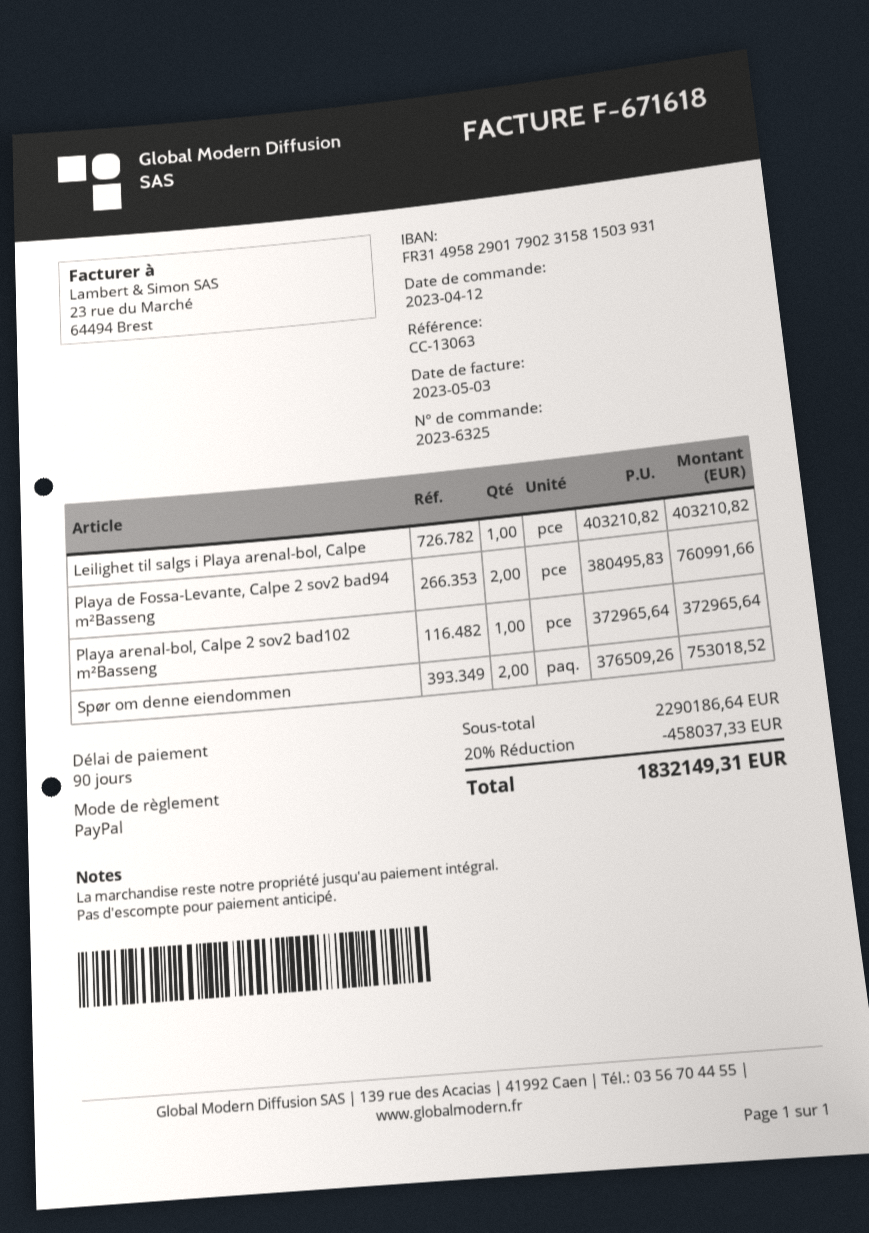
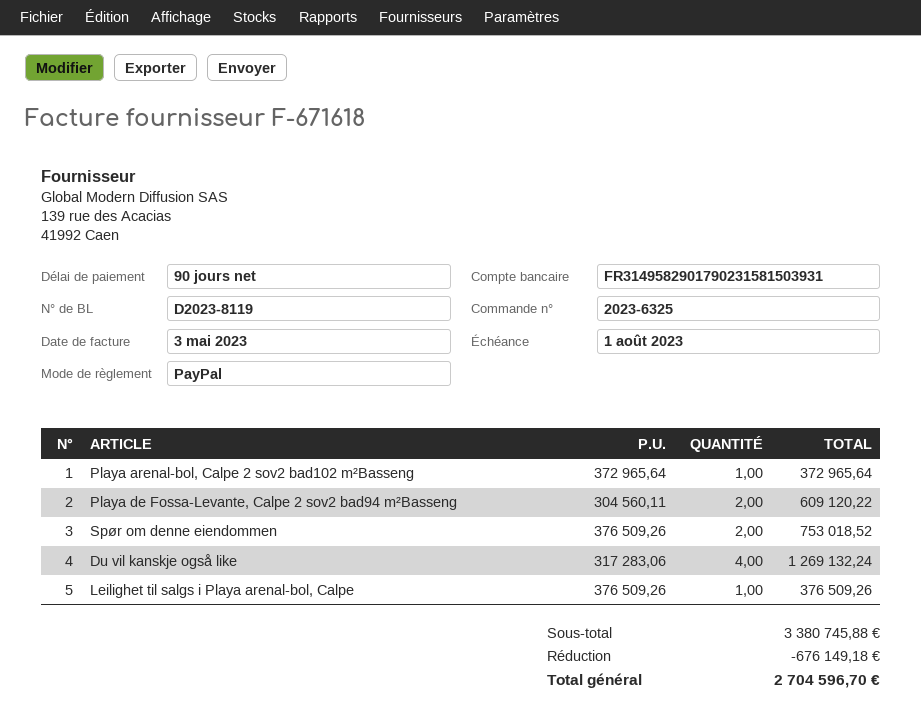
Leilighet til salgs i Playa arenal-bol, Calpe: 1 x 403210.82 = 403210.82 -> 1 x 376509.26 = 376509.26
Playa de Fossa-Levante, Calpe 2 sov2 bad94 m²Basseng: 2 x 380495.83 = 760991.66 -> 2 x 304560.11 = 609120.22
Du vil kanskje også like: none -> 4 x 317283.06 = 1269132.24
subtotal: 2290186.64 -> 3380745.88
discount: 458037.33 -> 676149.18
total: 1832149.31 -> 2704596.70

